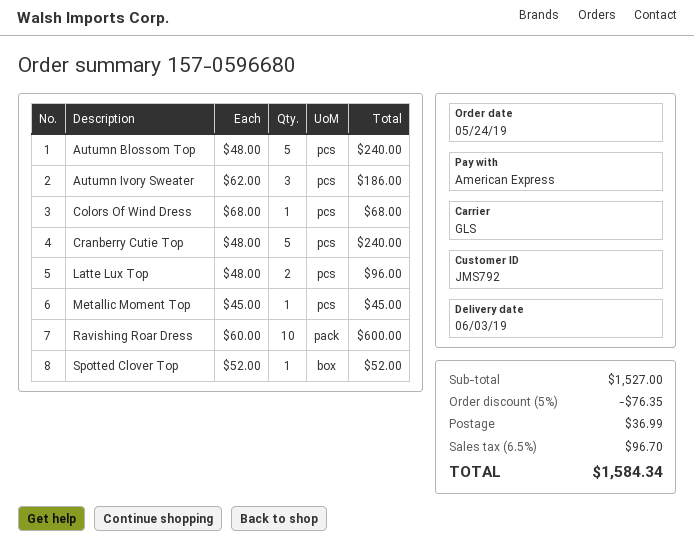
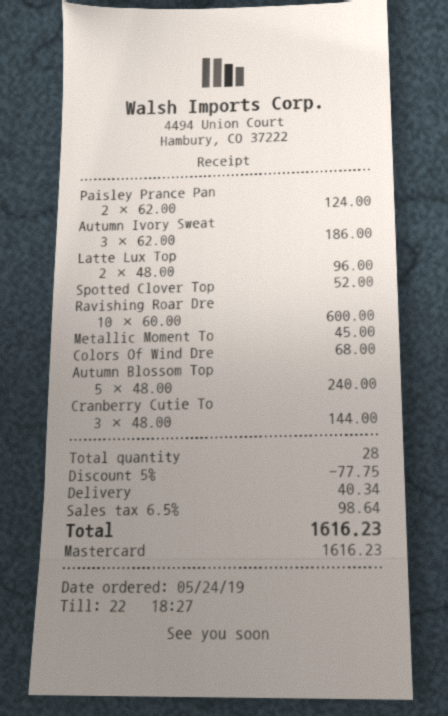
payment method: American Express -> Mastercard
Cranberry Cutie Top: 5 x 48.00 = 240.00 -> 3 x 48.00 = 144.00
Paisley Prance Pan: none -> 2 x 62.00 = 124.00
discount: 5% = 76.35 -> 5% = 77.75
shipping: 36.99 -> 40.34
tax: 6.5% = 96.70 -> 6.5% = 98.64
total: 1584.34 -> 1616.23

